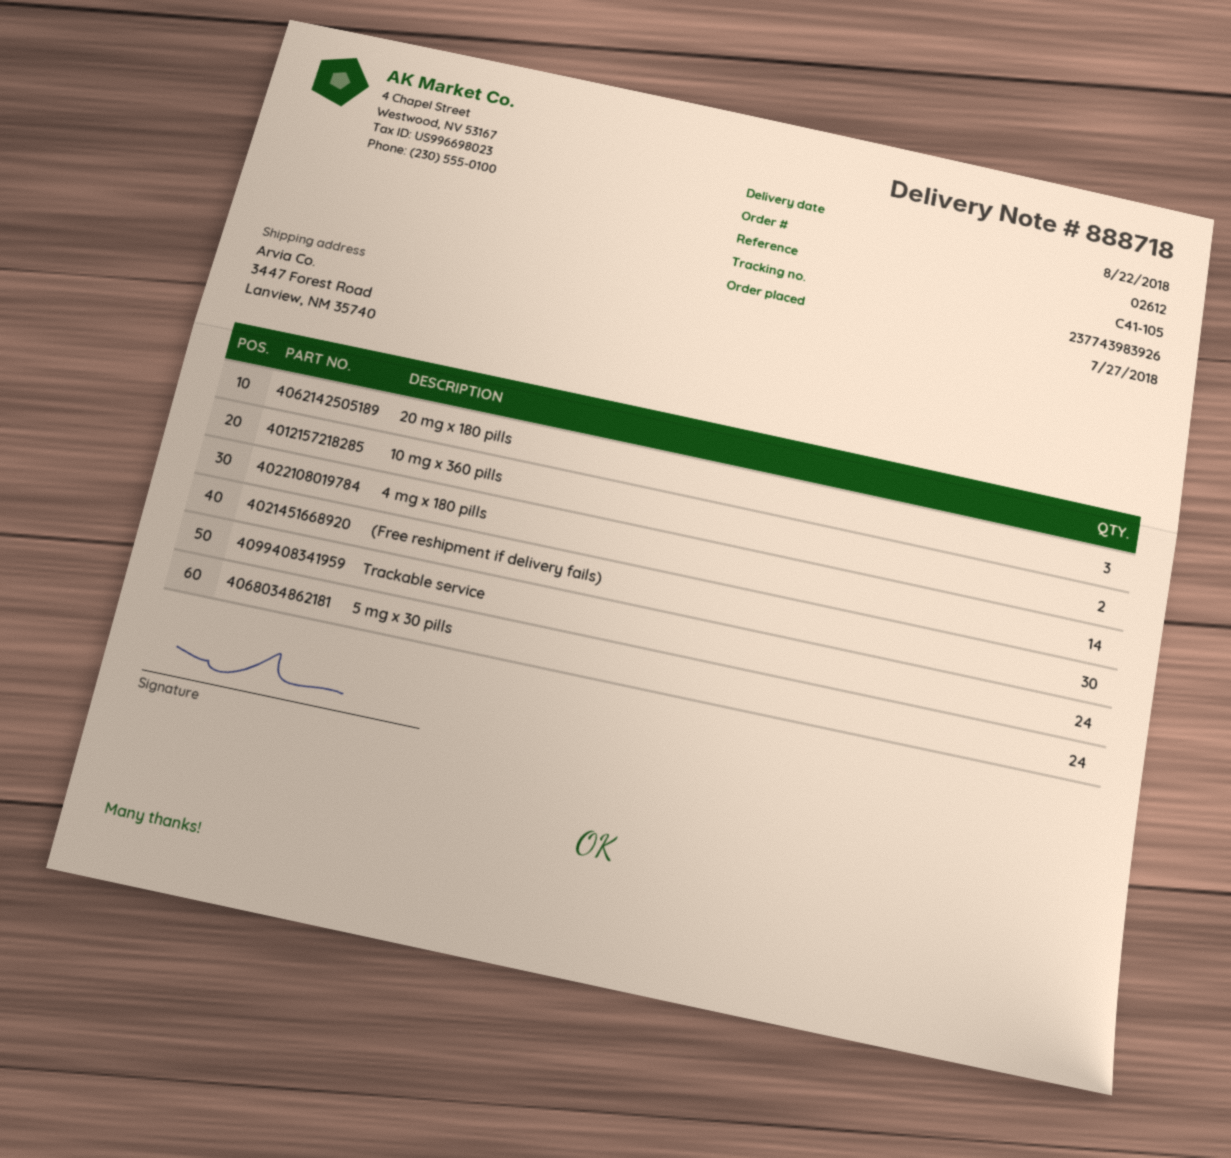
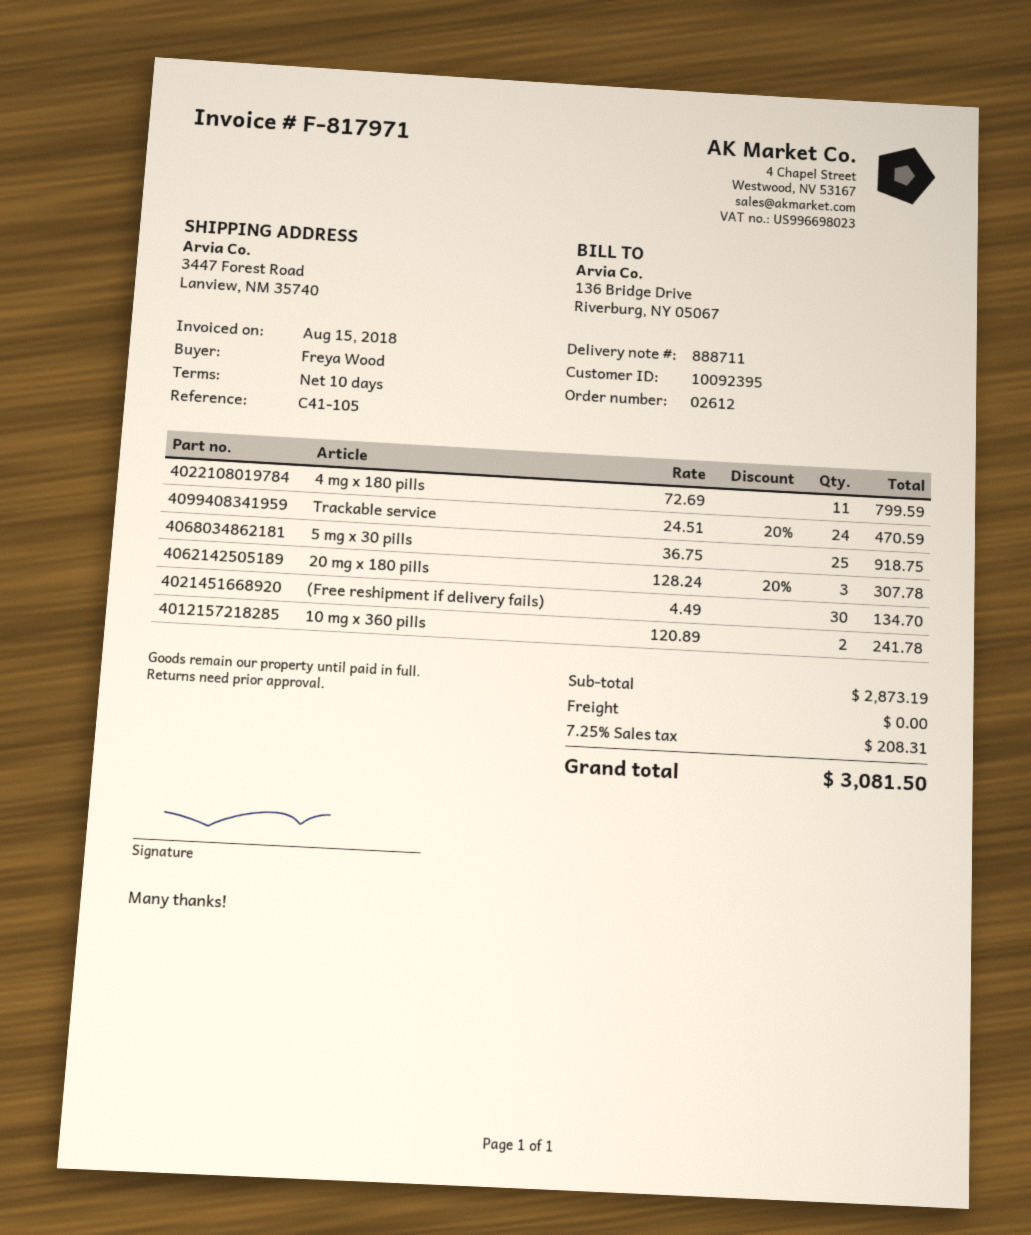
delivery note number: 888718 -> 888711
4 mg x 180 pills: 14 -> 11
5 mg x 30 pills: 24 -> 25

